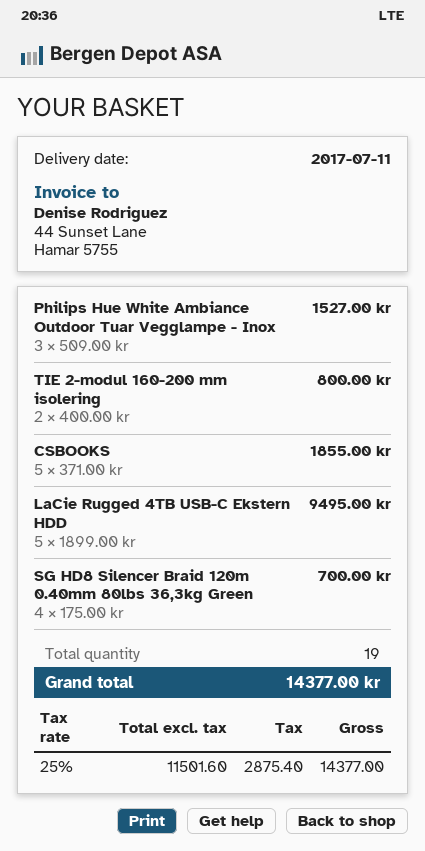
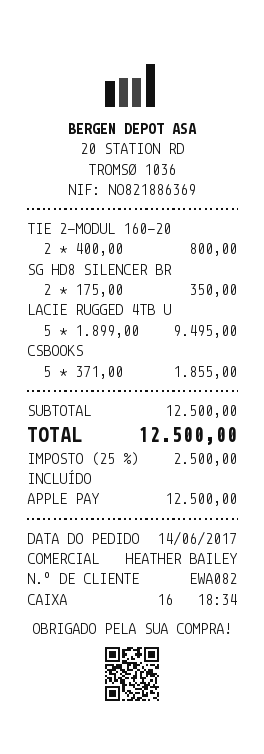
Philips Hue White Ambiance Outdoor Tuar Vegglampe - Inox: 3 x 509.00 = 1527.00 -> none
SG HD8 Silencer Braid 120m 0.40mm 80lbs 36,3kg Green: 4 x 175.00 = 700.00 -> 2 x 175.00 = 350.00
tax: 25% = 2875.40 -> 25% = 2500.00
total: 14377.00 -> 12500.00

